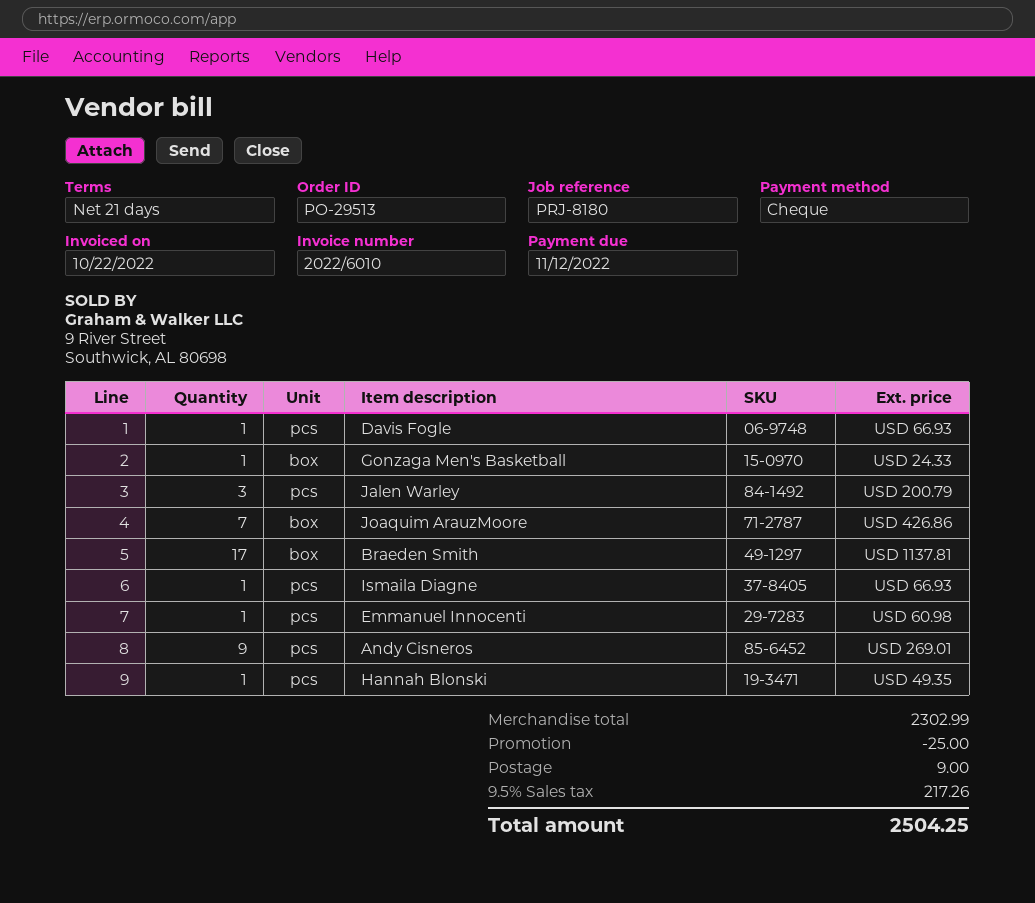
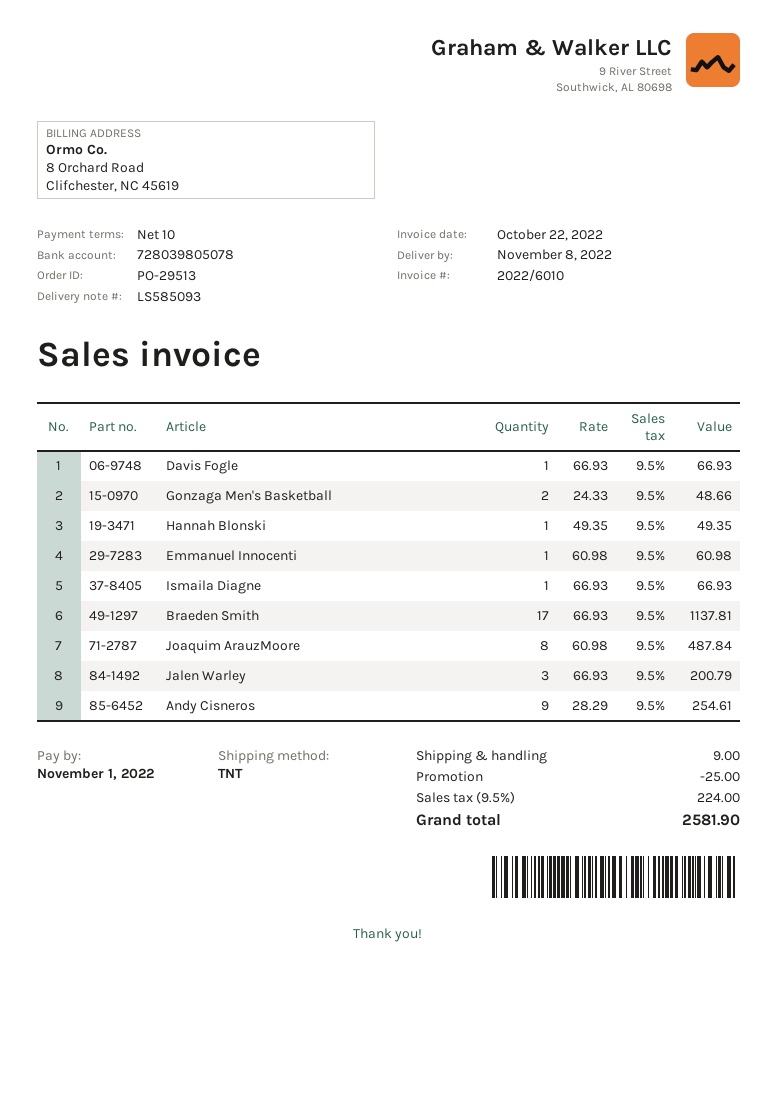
payment terms: 21 days -> 10 days
due date: 2022-11-12 -> 2022-11-01
Gonzaga Men's Basketball: 1 for 24.33 -> 2 for 48.66
Joaquim ArauzMoore: 7 for 426.86 -> 8 for 487.84
Andy Cisneros: 9 for 269.01 -> 9 for 254.61
tax: 9.5% = 217.26 -> 9.5% = 224.00
total: 2504.25 -> 2581.90

